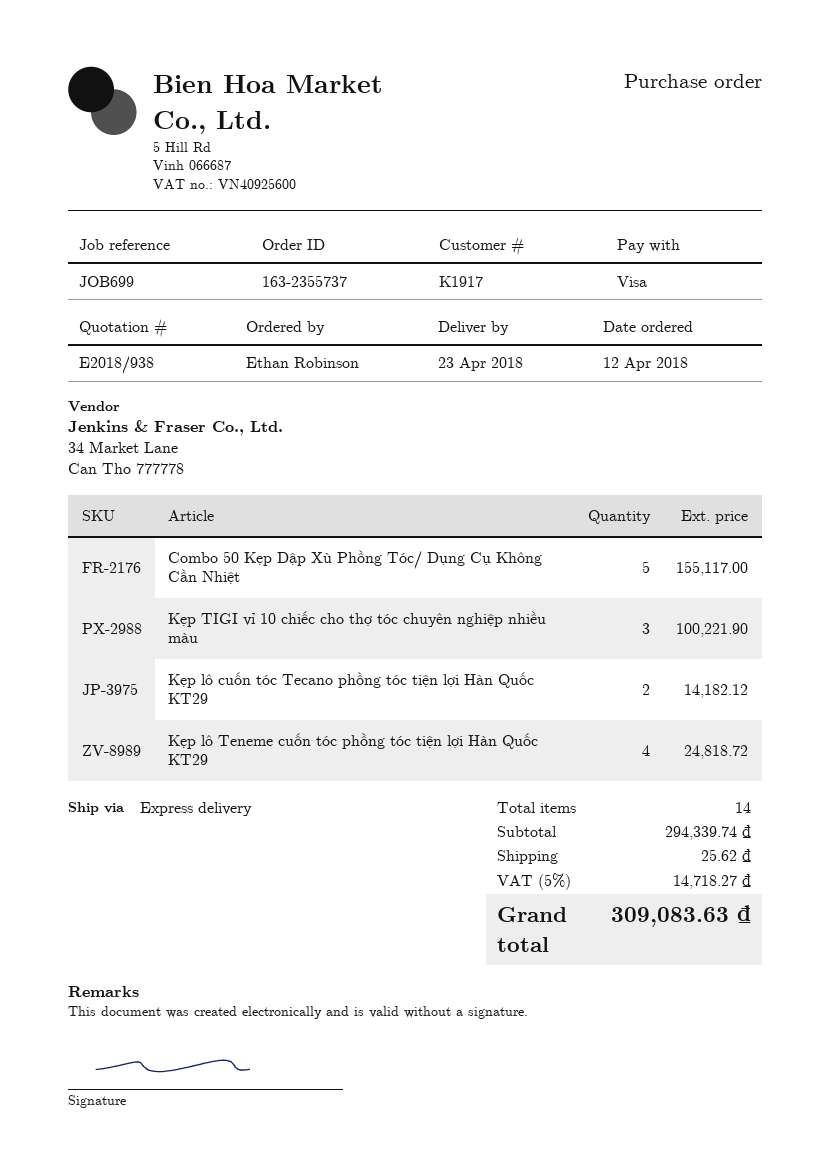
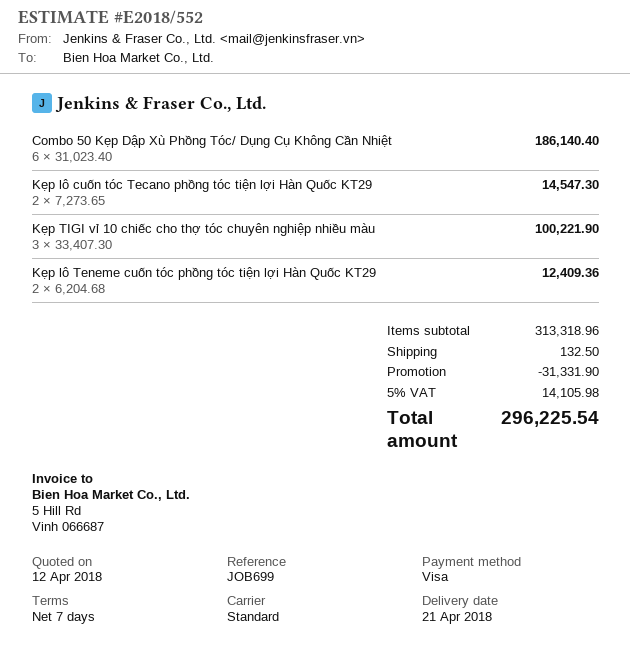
quote number: E2018/938 -> E2018/552
delivery date: 2018-04-23 -> 2018-04-21
shipping method: express -> standard
Combo 50 Kẹp Dập Xù Phồng Tóc/ Dụng Cụ Không Cần Nhiệt: 5 for 155117.00 -> 6 for 186140.40
Kẹp lô cuốn tóc Tecano phồng tóc tiện lợi Hàn Quốc KT29: 2 for 14182.12 -> 2 for 14547.30
Kẹp lô Teneme cuốn tóc phồng tóc tiện lợi Hàn Quốc KT29: 4 for 24818.72 -> 2 for 12409.36
subtotal: 294339.74 -> 313318.96
discount: none -> 31331.90
shipping: 25.62 -> 132.50
tax: 5% = 14718.27 -> 5% = 14105.98
total: 309083.63 -> 296225.54

